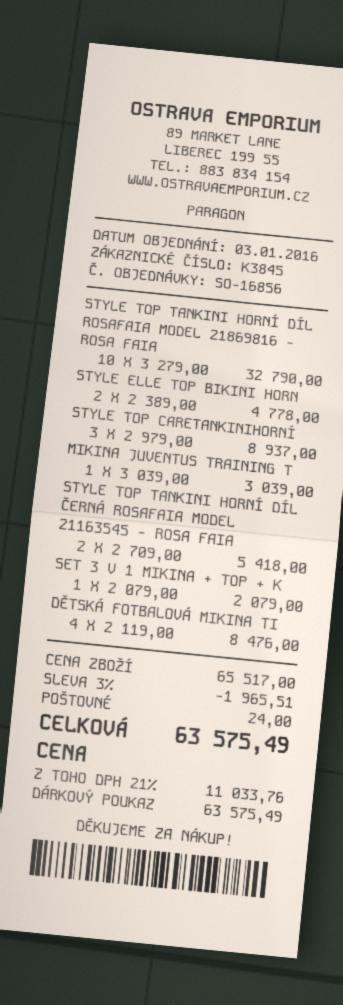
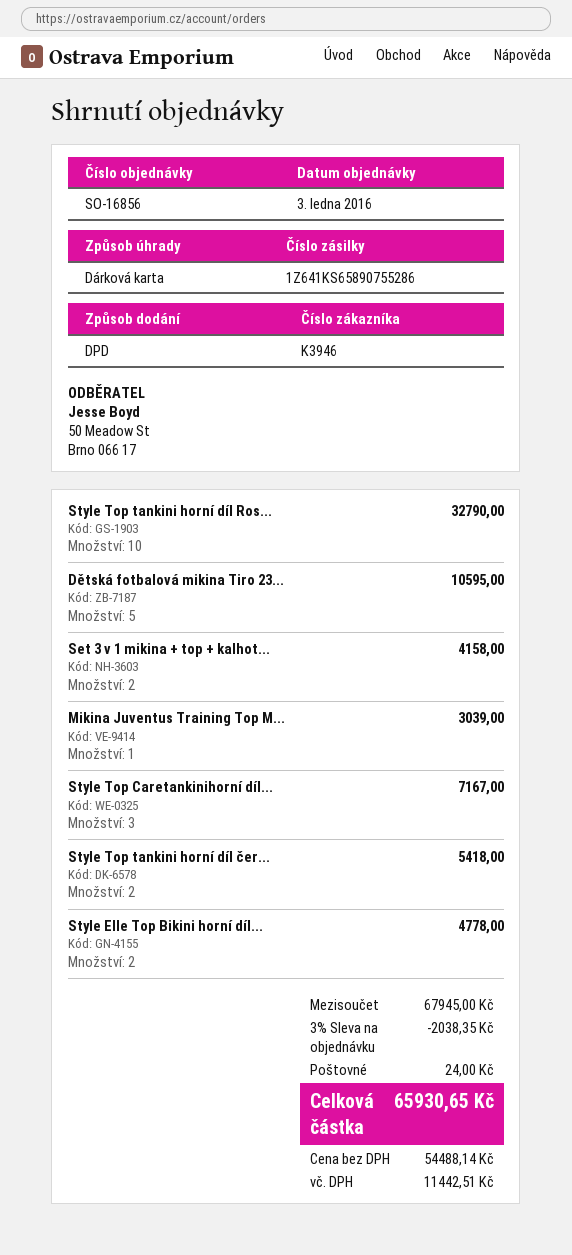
customer number: K3845 -> K3946
STYLE TOP CARETANKINIHORNÍ: 3 for 8937.00 -> 3 for 7167.00
SET 3 V 1 MIKINA + TOP + K: 1 for 2079.00 -> 2 for 4158.00
DĚTSKÁ FOTBALOVÁ MIKINA TI: 4 for 8476.00 -> 5 for 10595.00
subtotal: 65517.00 -> 67945.00
discount: 3% = 1965.51 -> 3% = 2038.35
tax: 11033.76 -> 11442.51
total: 63575.49 -> 65930.65

